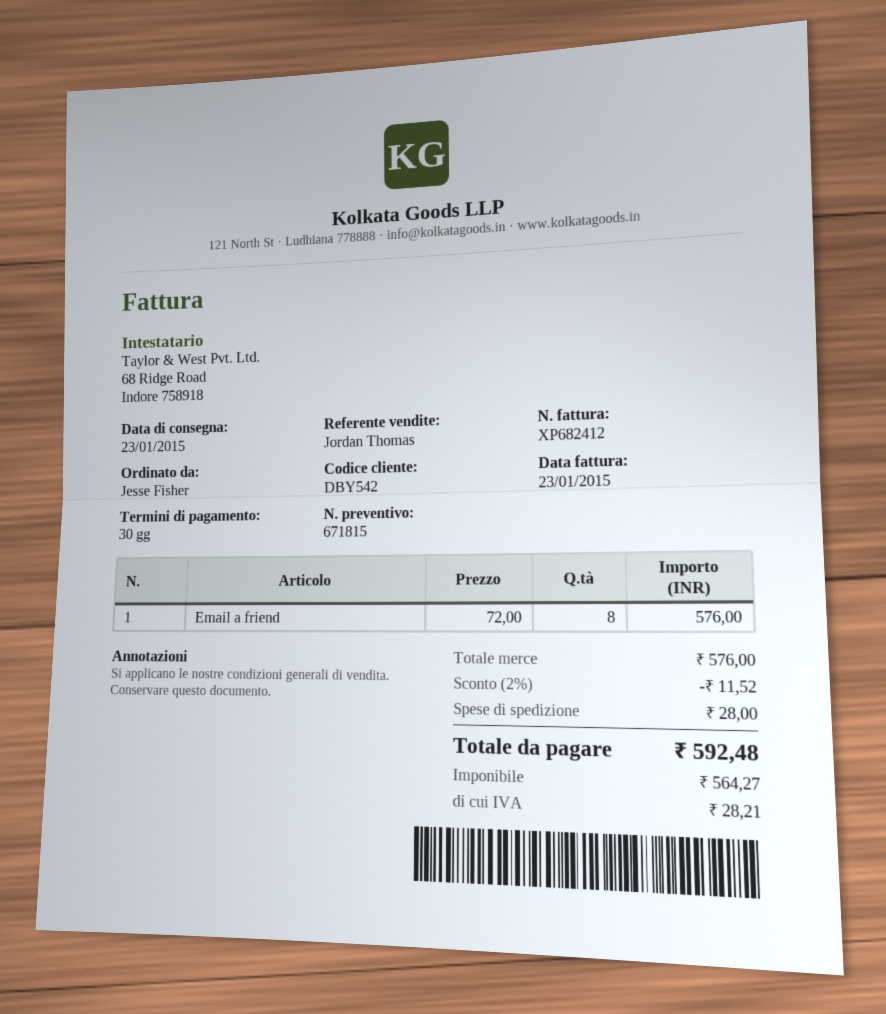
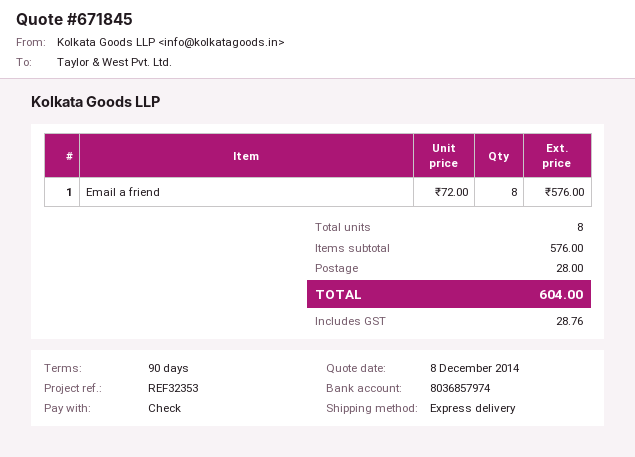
quote number: 671815 -> 671845
payment terms: 30 days -> 90 days
discount: 2% = 11.52 -> none
tax: 28.21 -> 28.76
total: 592.48 -> 604.00

